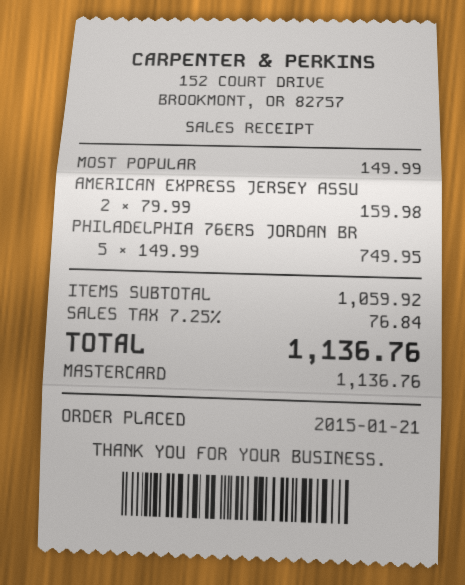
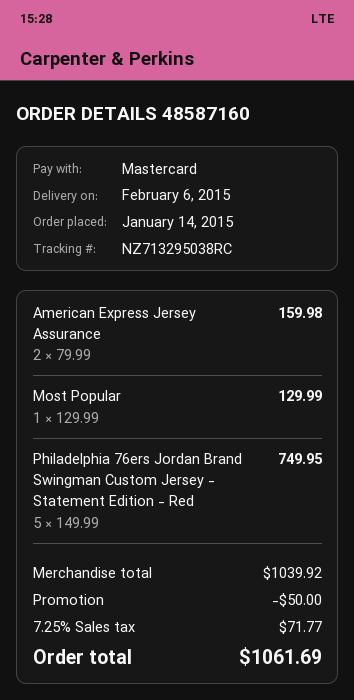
order date: 2015-01-21 -> 2015-01-14
MOST POPULAR: 1 x 149.99 = 149.99 -> 1 x 129.99 = 129.99
subtotal: 1059.92 -> 1039.92
discount: none -> 50.00
tax: 7.25% = 76.84 -> 7.25% = 71.77
total: 1136.76 -> 1061.69

